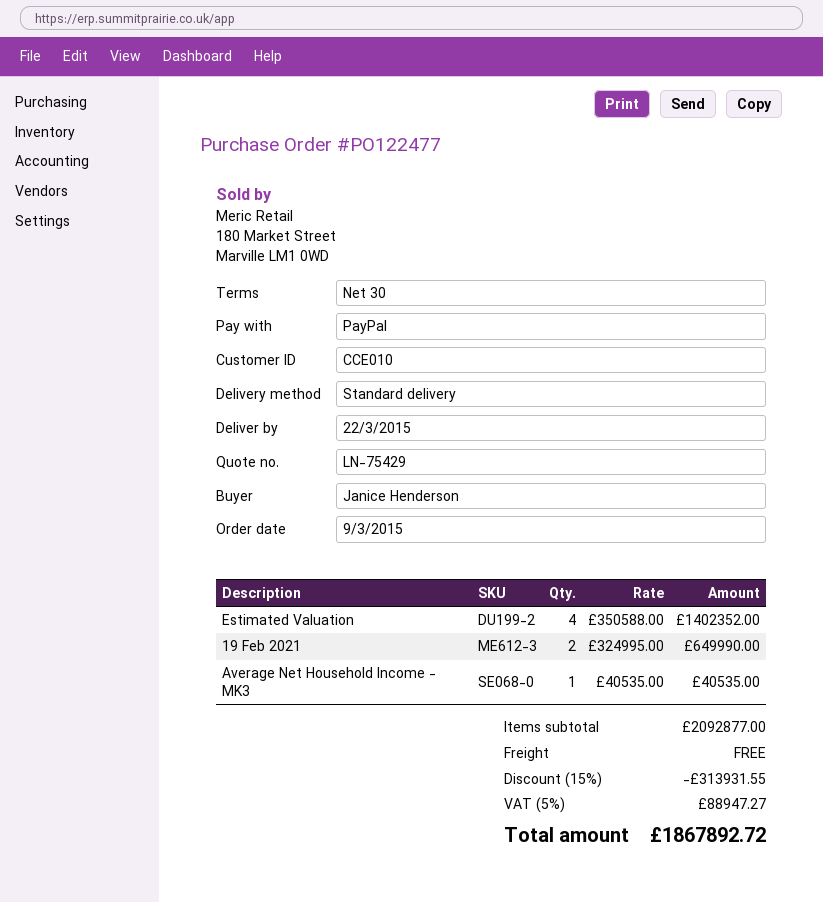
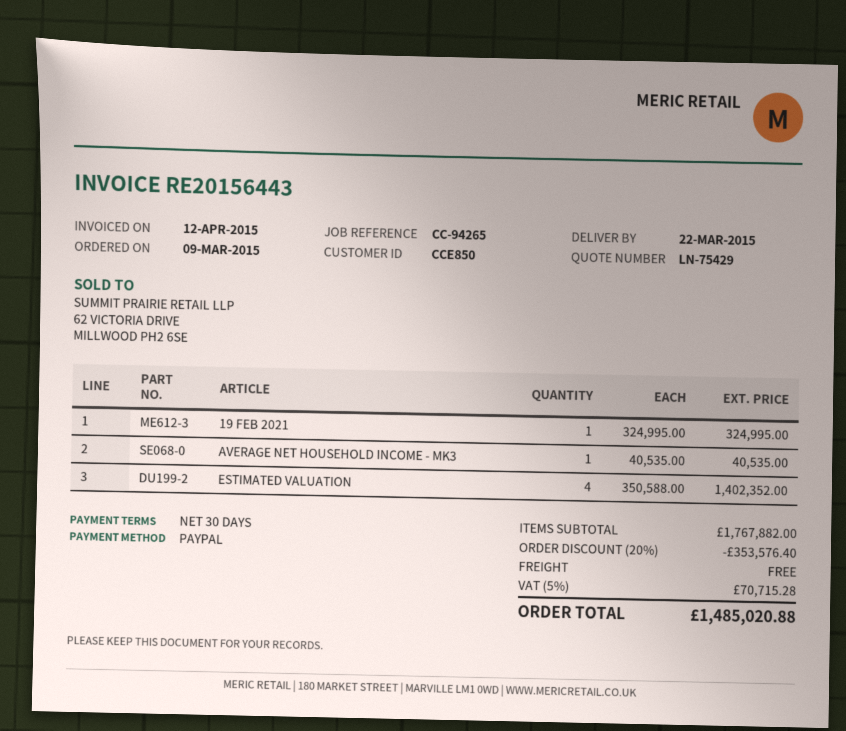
customer number: CCE010 -> CCE850
19 Feb 2021: 2 x 324995.00 = 649990.00 -> 1 x 324995.00 = 324995.00
subtotal: 2092877.00 -> 1767882.00
discount: 15% = 313931.55 -> 20% = 353576.40
tax: 5% = 88947.27 -> 5% = 70715.28
total: 1867892.72 -> 1485020.88

